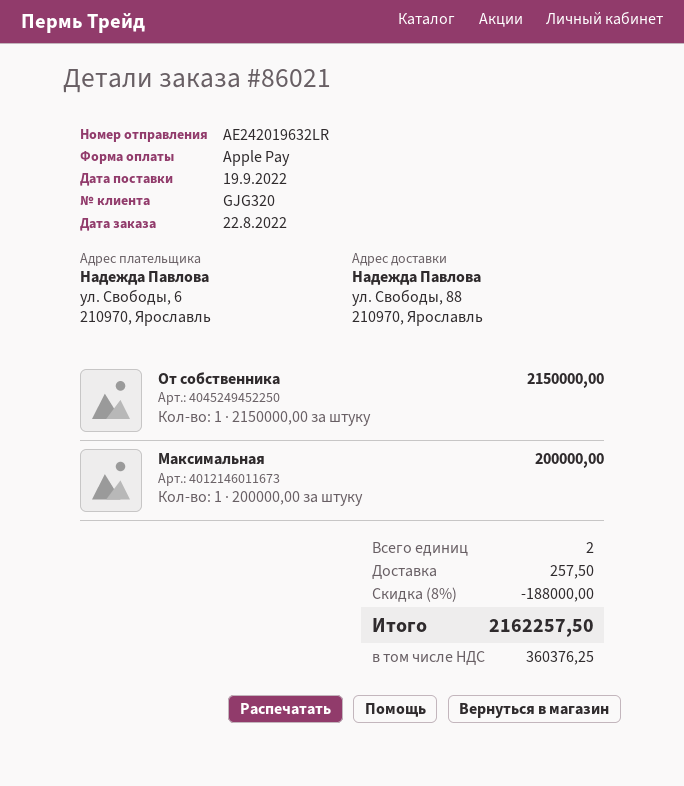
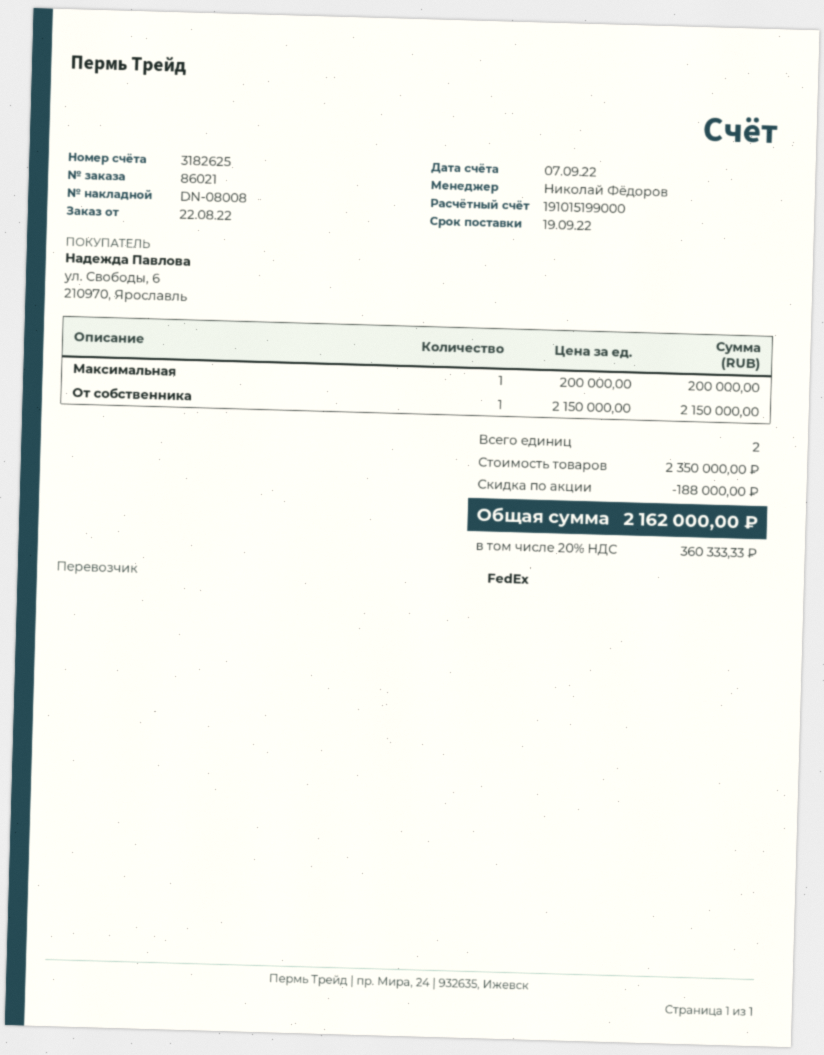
shipping: 257.50 -> none
tax: 360376.25 -> 360333.33
total: 2162257.50 -> 2162000.00

